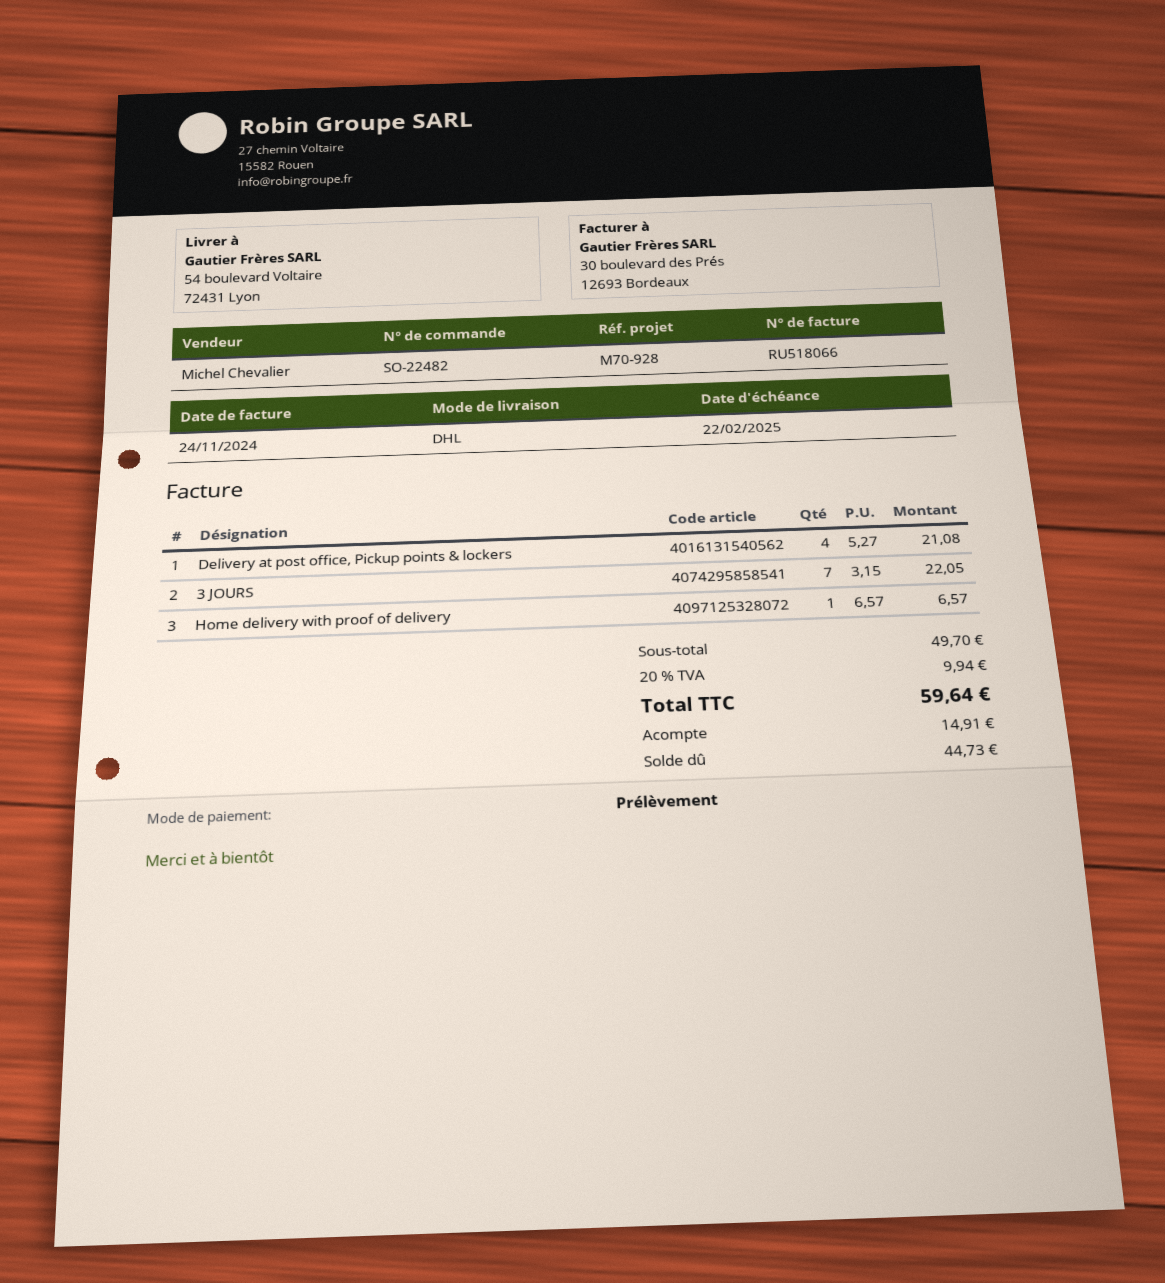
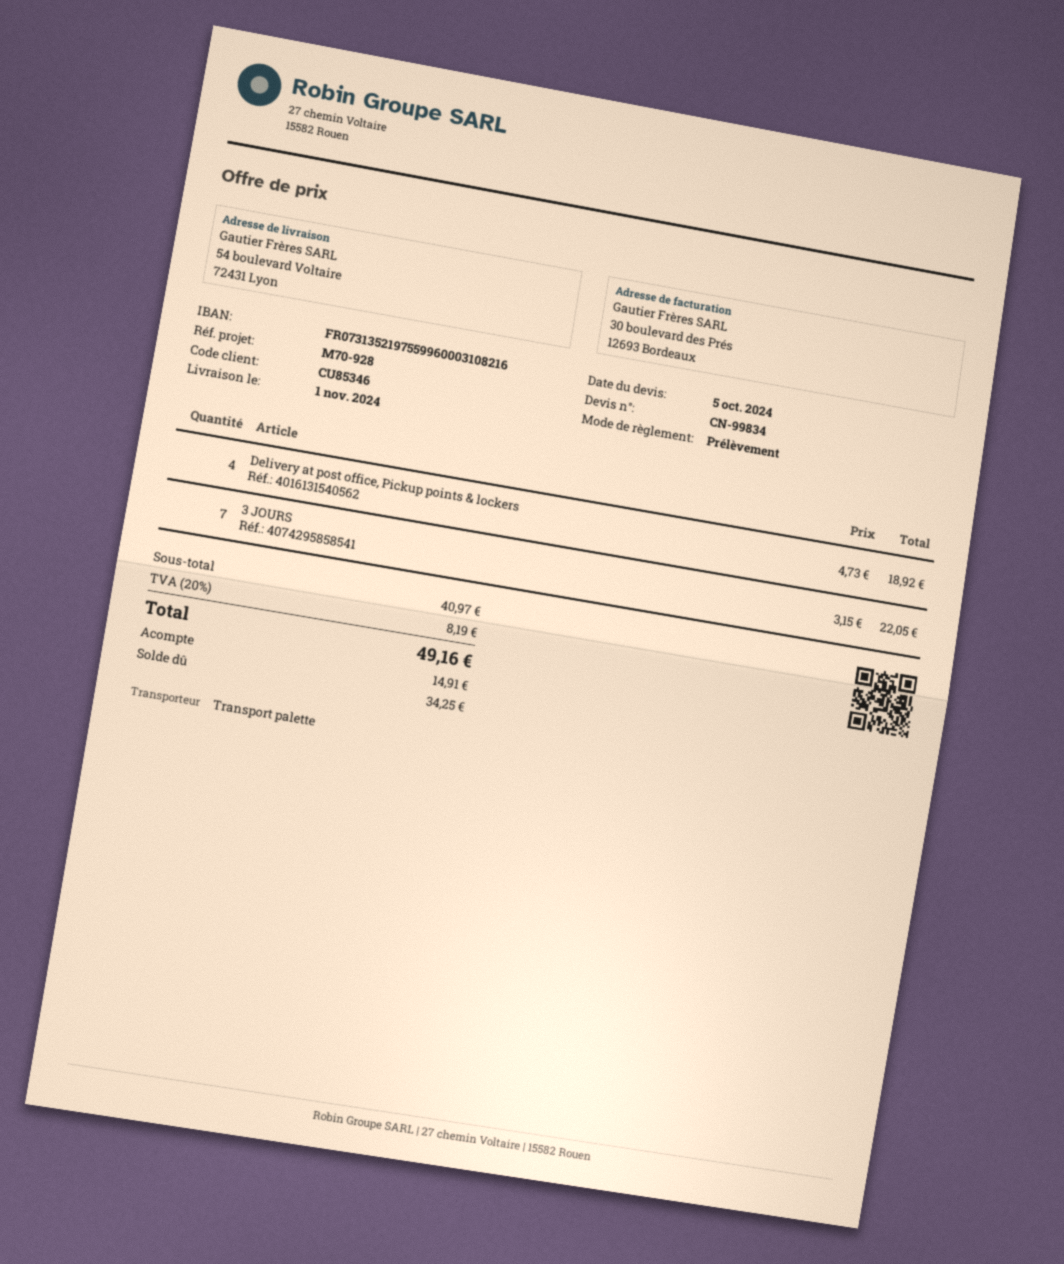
shipping method: DHL -> pallet freight
Delivery at post office, Pickup points & lockers: 4 x 5.27 = 21.08 -> 4 x 4.73 = 18.92
Home delivery with proof of delivery: 1 x 6.57 = 6.57 -> none
subtotal: 49.70 -> 40.97
tax: 20% = 9.94 -> 20% = 8.19
total: 59.64 -> 49.16
balance: 44.73 -> 34.25

